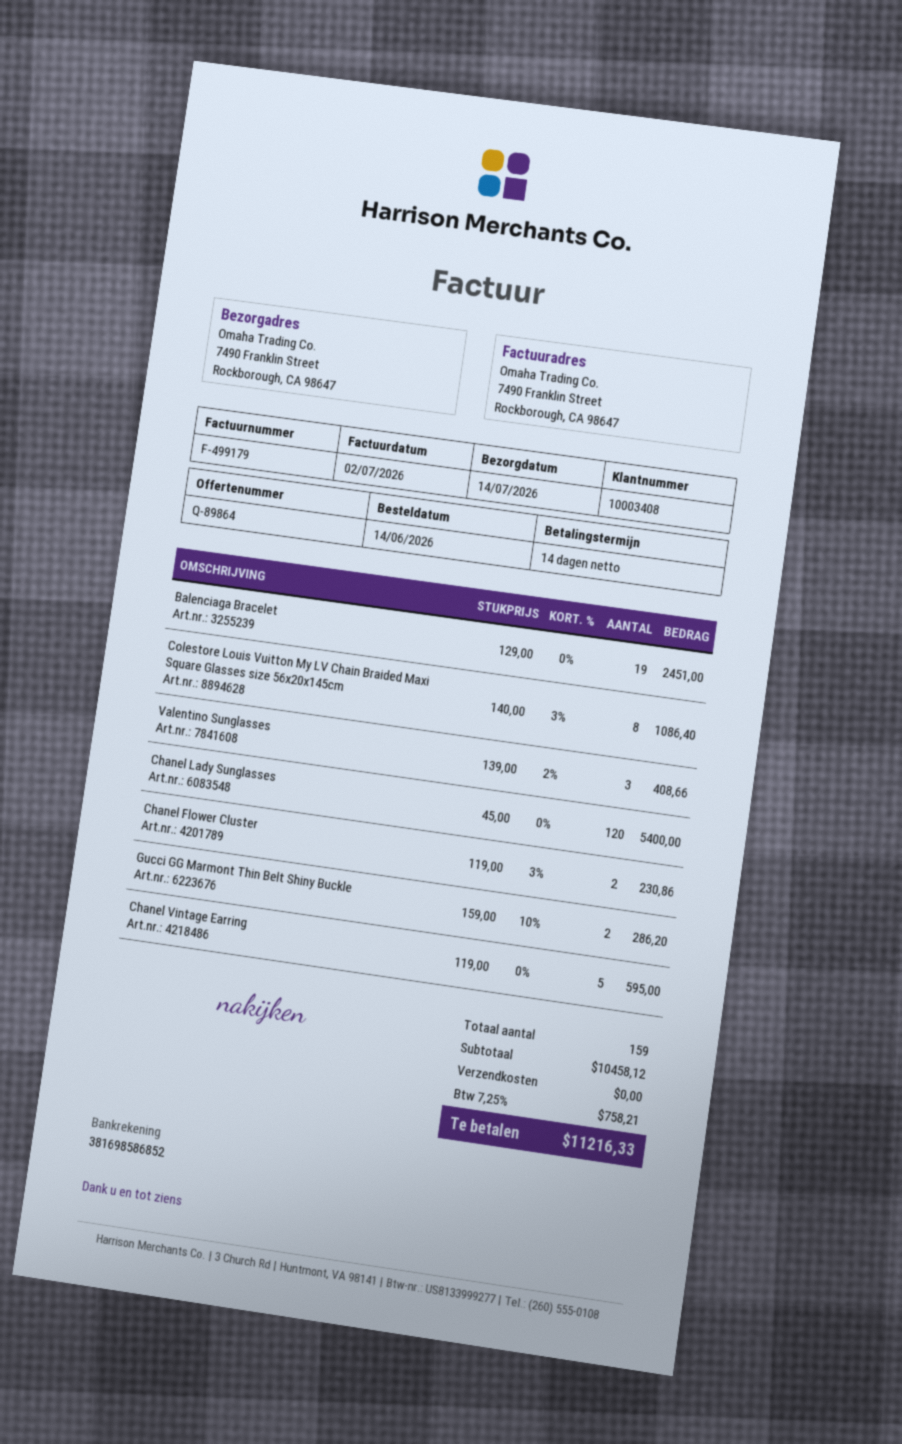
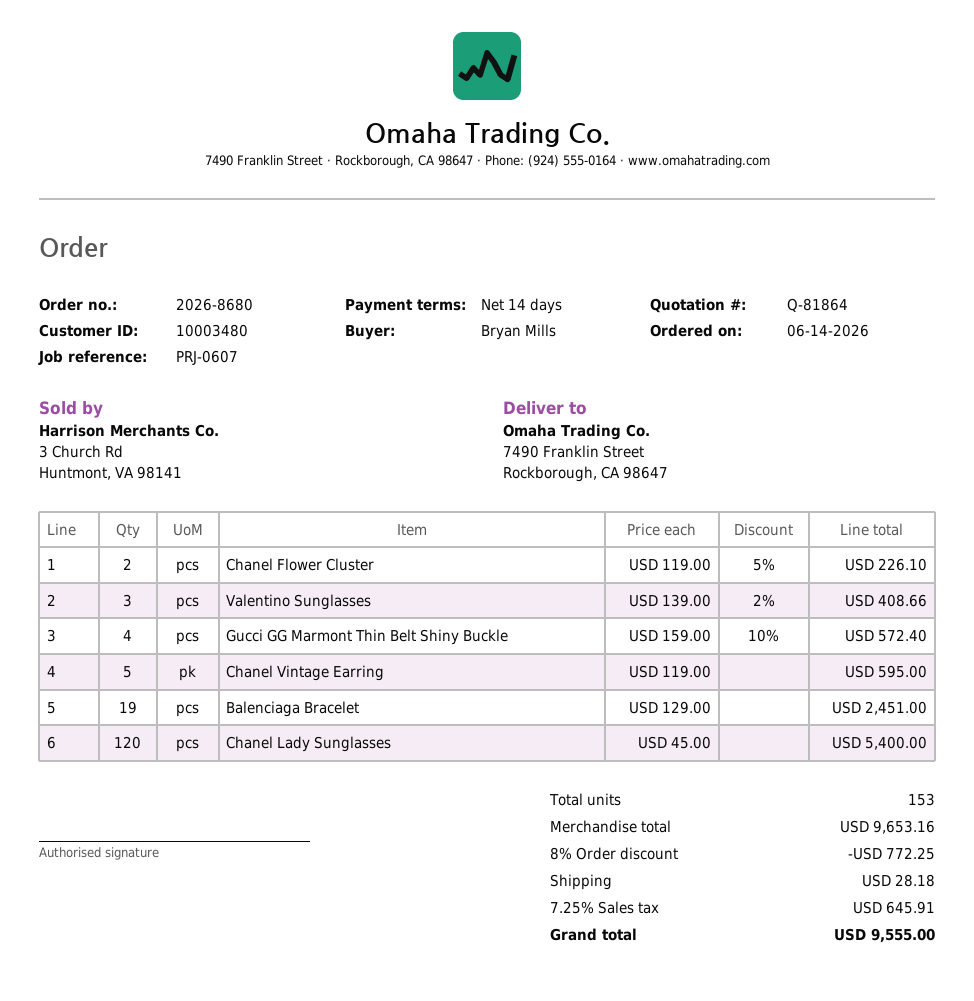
quote number: Q-89864 -> Q-81864
customer number: 10003408 -> 10003480
Colestore Louis Vuitton My LV Chain Braided Maxi Square Glasses size 56x20x145cm: 8 x 140.00 - 3% = 1086.40 -> none
Chanel Flower Cluster: 2 x 119.00 - 3% = 230.86 -> 2 x 119.00 - 5% = 226.10
Gucci GG Marmont Thin Belt Shiny Buckle: 2 x 159.00 - 10% = 286.20 -> 4 x 159.00 - 10% = 572.40
total quantity: 159 -> 153
subtotal: 10458.12 -> 9653.16
discount: none -> 8% = 772.25
shipping: 0.00 -> 28.18
tax: 7.25% = 758.21 -> 7.25% = 645.91
total: 11216.33 -> 9555.00

